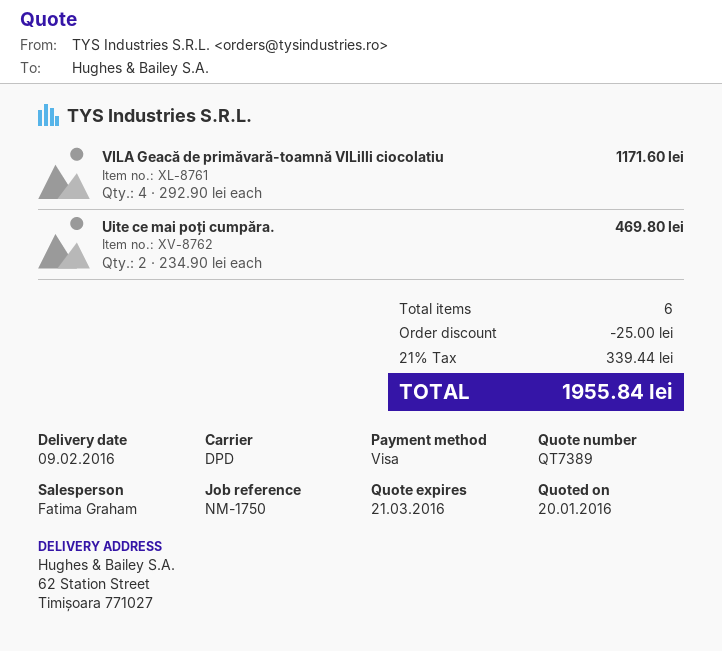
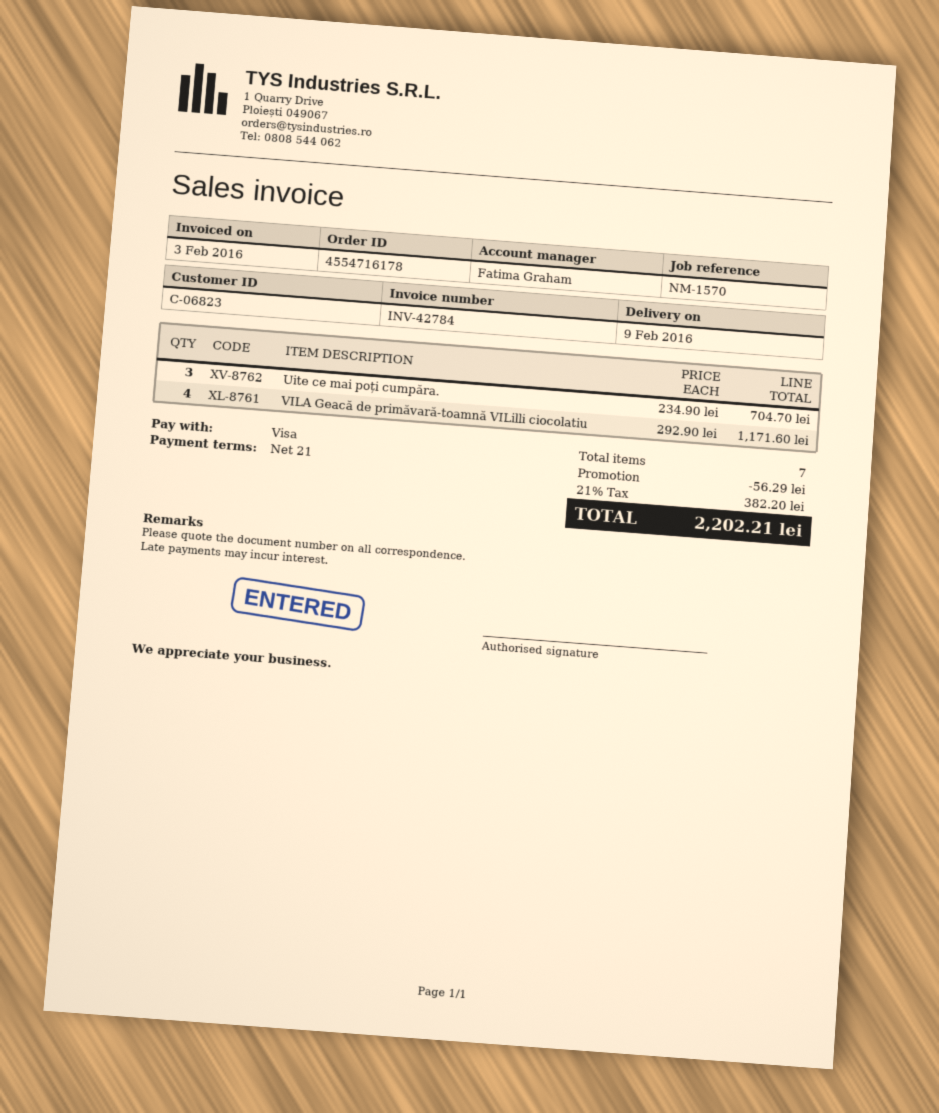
reference: NM-1750 -> NM-1570
Uite ce mai poți cumpăra.: 2 x 234.90 = 469.80 -> 3 x 234.90 = 704.70
total quantity: 6 -> 7
discount: 25.00 -> 56.29
tax: 21% = 339.44 -> 21% = 382.20
total: 1955.84 -> 2202.21

